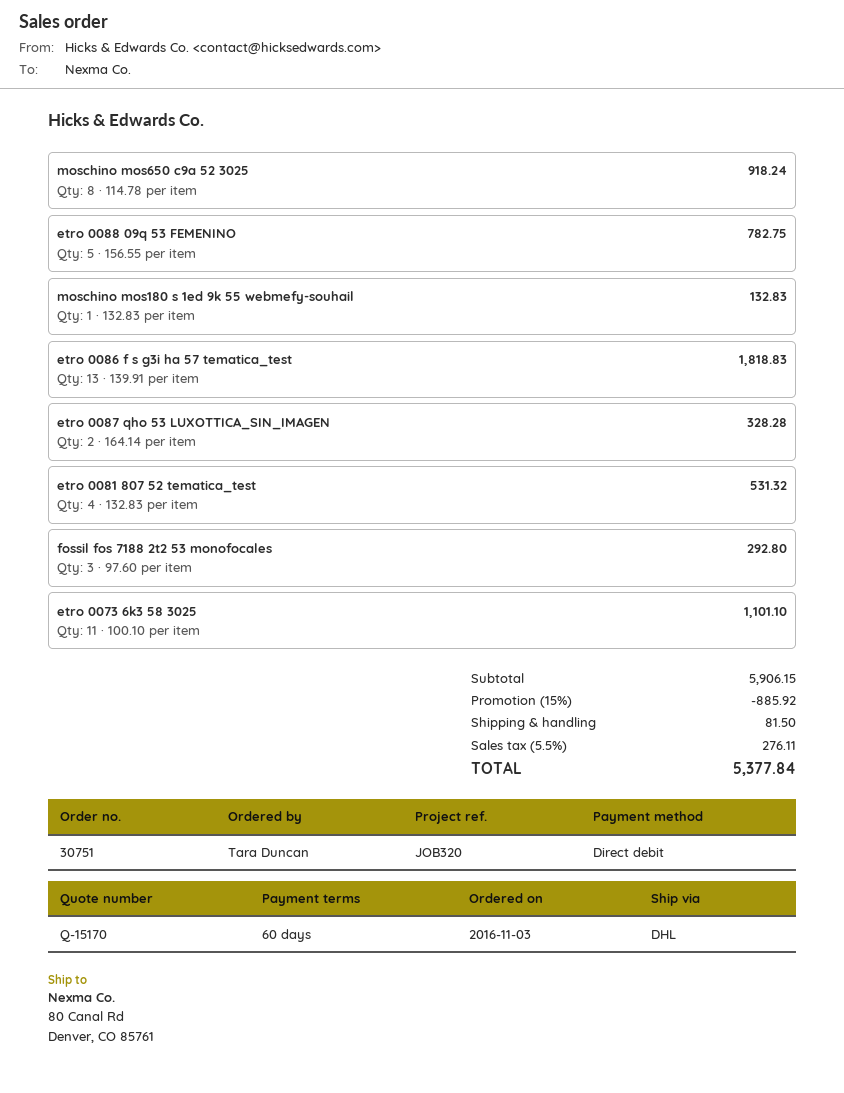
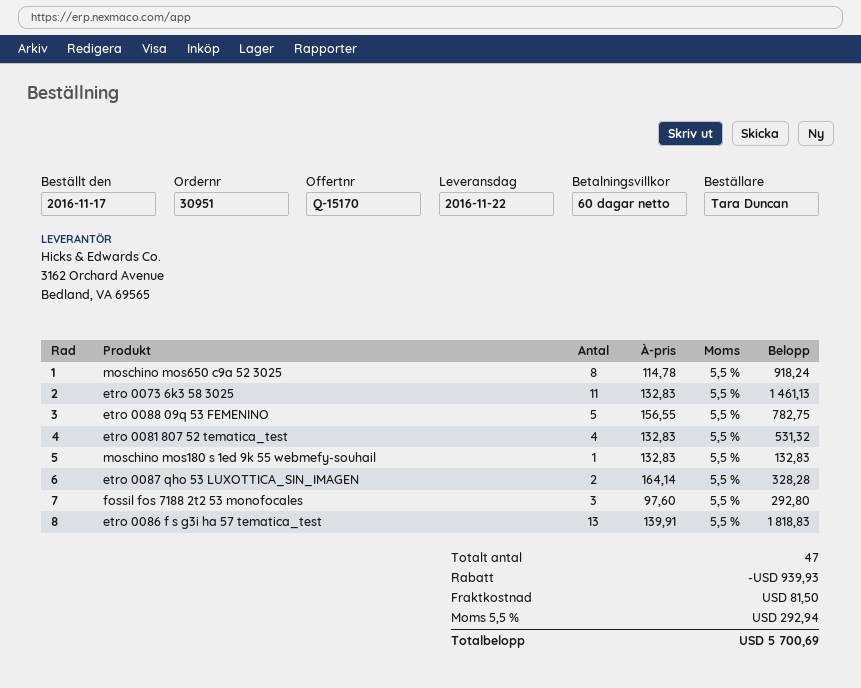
order number: 30751 -> 30951
order date: 2016-11-03 -> 2016-11-17
etro 0073 6k3 58 3025: 11 x 100.10 = 1101.10 -> 11 x 132.83 = 1461.13
discount: 885.92 -> 939.93
tax: 5.5% = 276.11 -> 5.5% = 292.94
total: 5377.84 -> 5700.69

